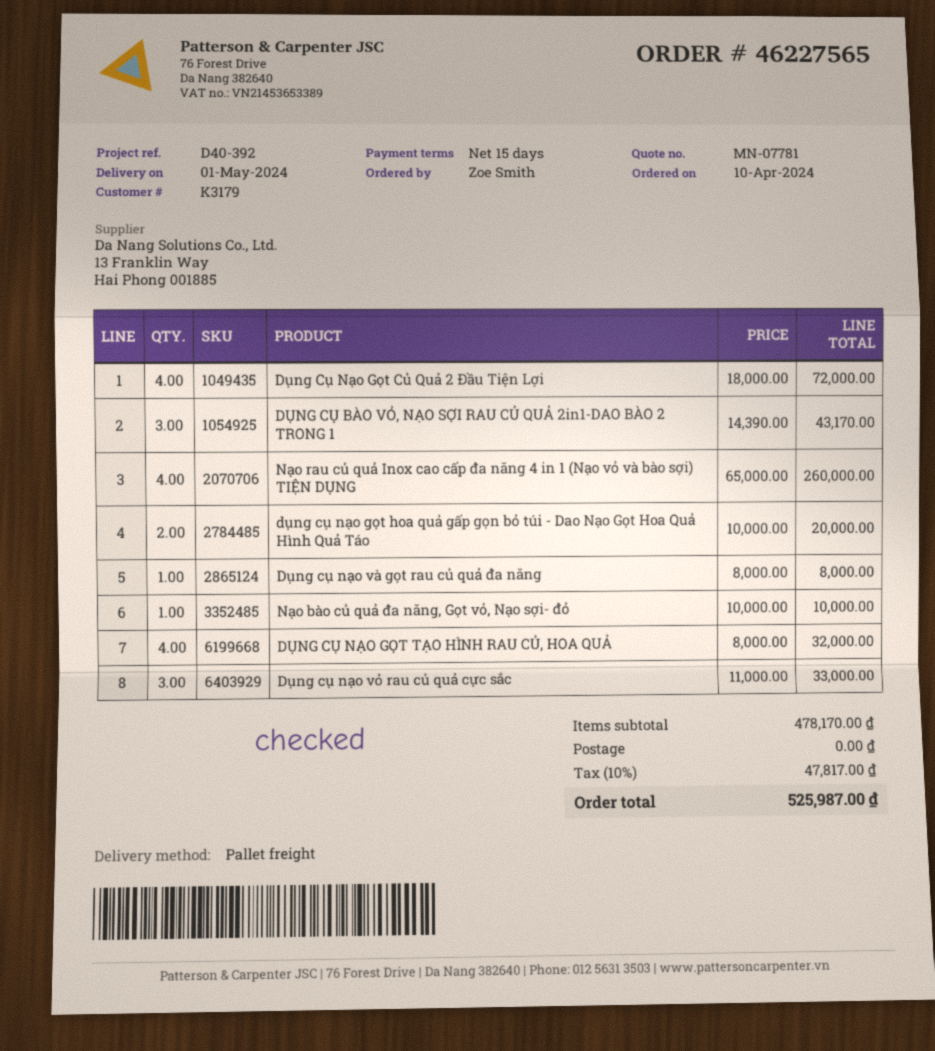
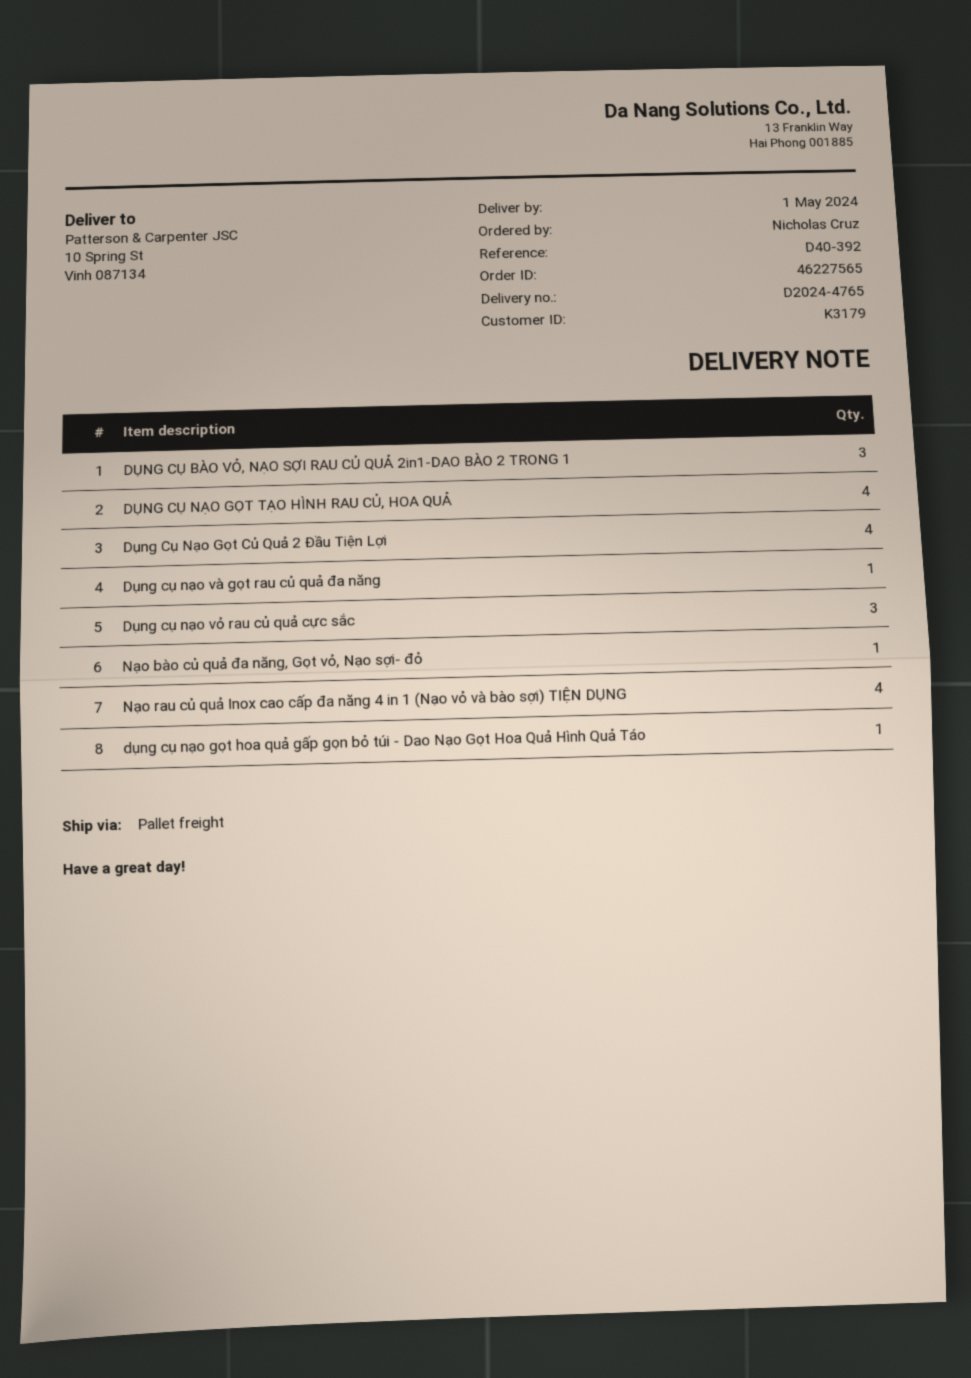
ordered by: Zoe Smith -> Nicholas Cruz
dụng cụ nạo gọt hoa quả gấp gọn bỏ túi - Dao Nạo Gọt Hoa Quả Hình Quả Táo: 2 -> 1

